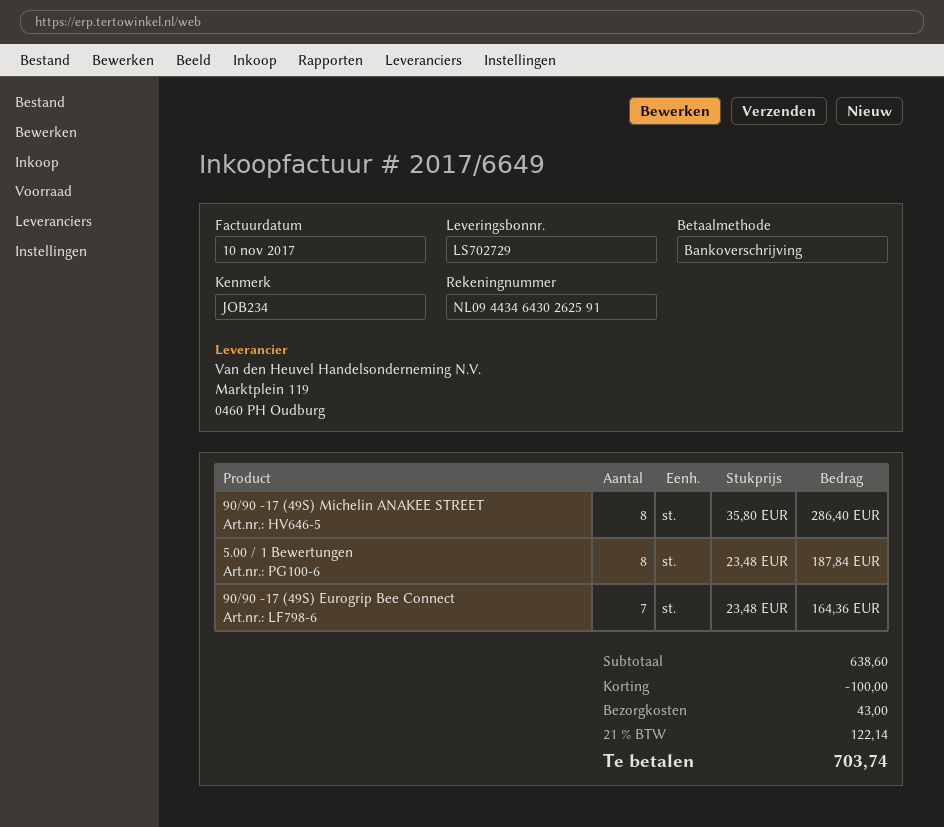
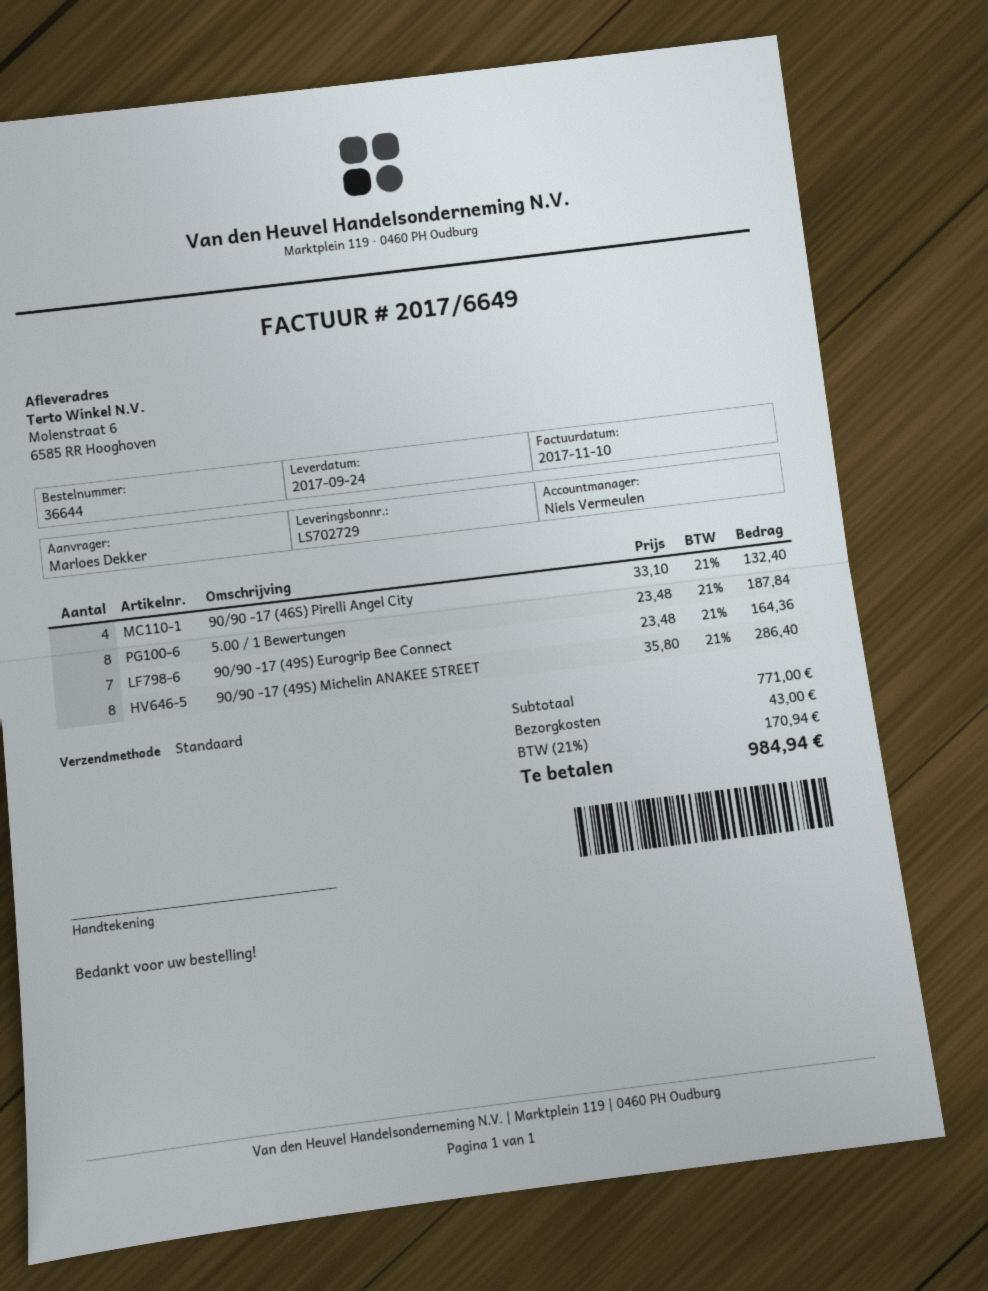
90/90 -17 (46S) Pirelli Angel City: none -> 4 x 33.10 = 132.40
subtotal: 638.60 -> 771.00
discount: 100.00 -> none
tax: 21% = 122.14 -> 21% = 170.94
total: 703.74 -> 984.94

